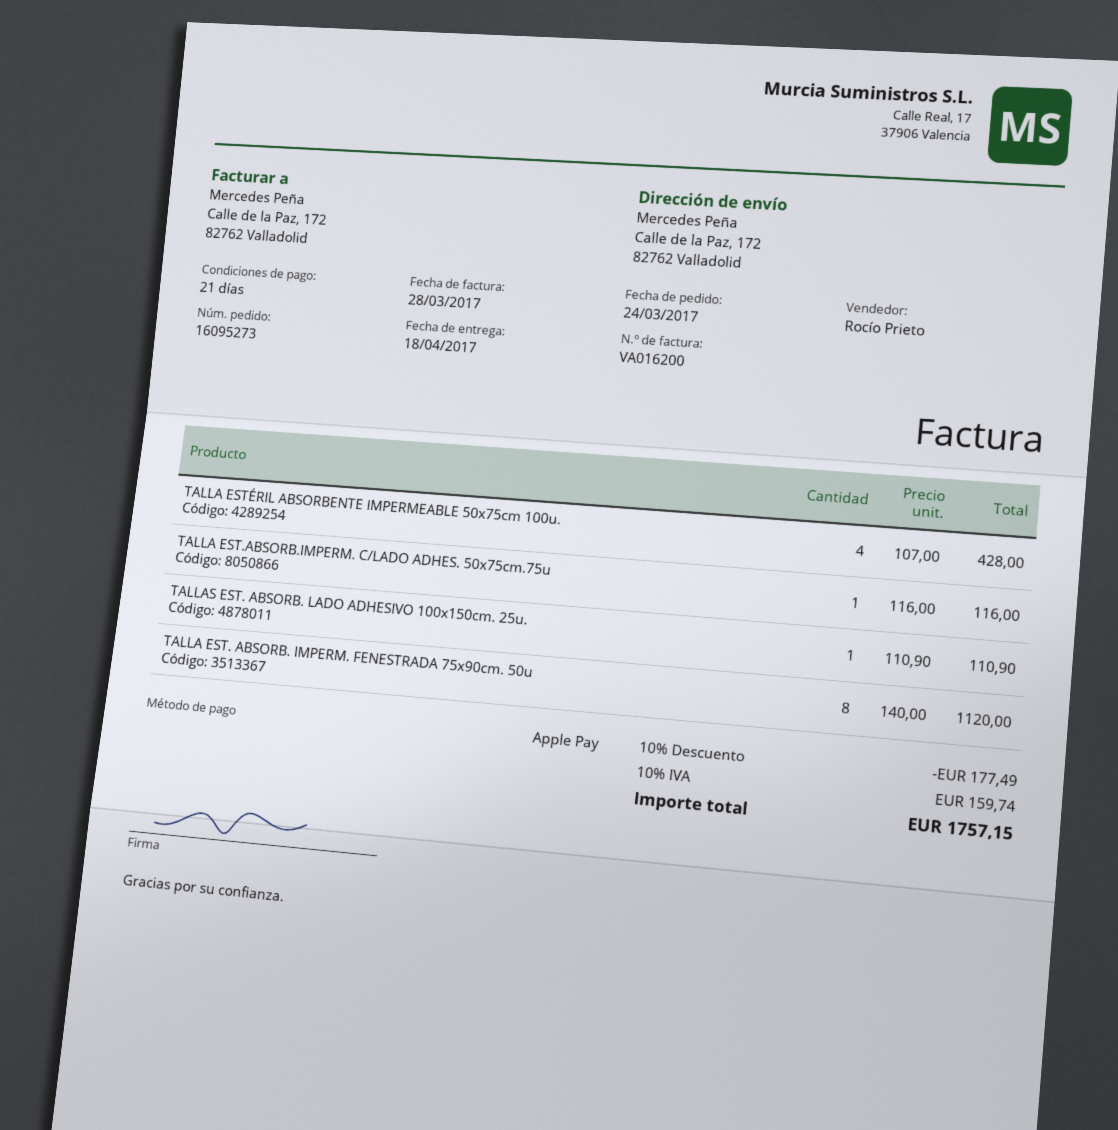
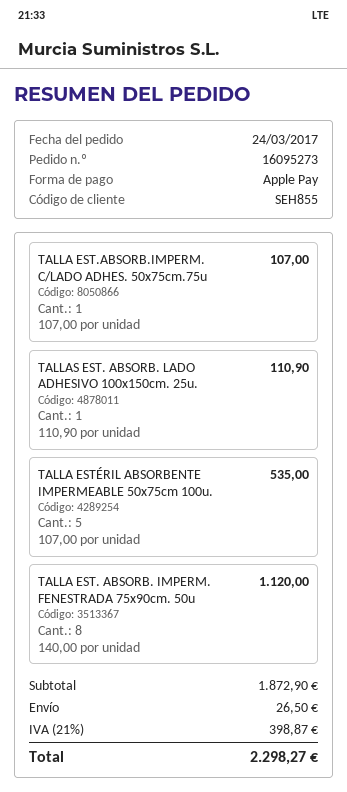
TALLA ESTÉRIL ABSORBENTE IMPERMEABLE 50x75cm 100u.: 4 x 107.00 = 428.00 -> 5 x 107.00 = 535.00
TALLA EST.ABSORB.IMPERM. C/LADO ADHES. 50x75cm.75u: 1 x 116.00 = 116.00 -> 1 x 107.00 = 107.00
discount: 10% = 177.49 -> none
shipping: none -> 26.50
tax: 10% = 159.74 -> 21% = 398.87
total: 1757.15 -> 2298.27

